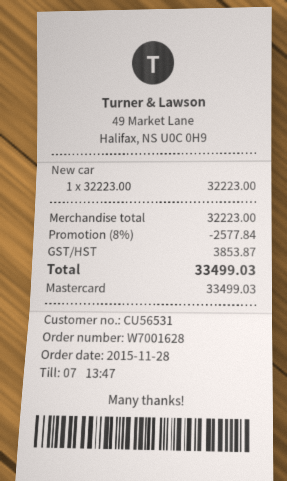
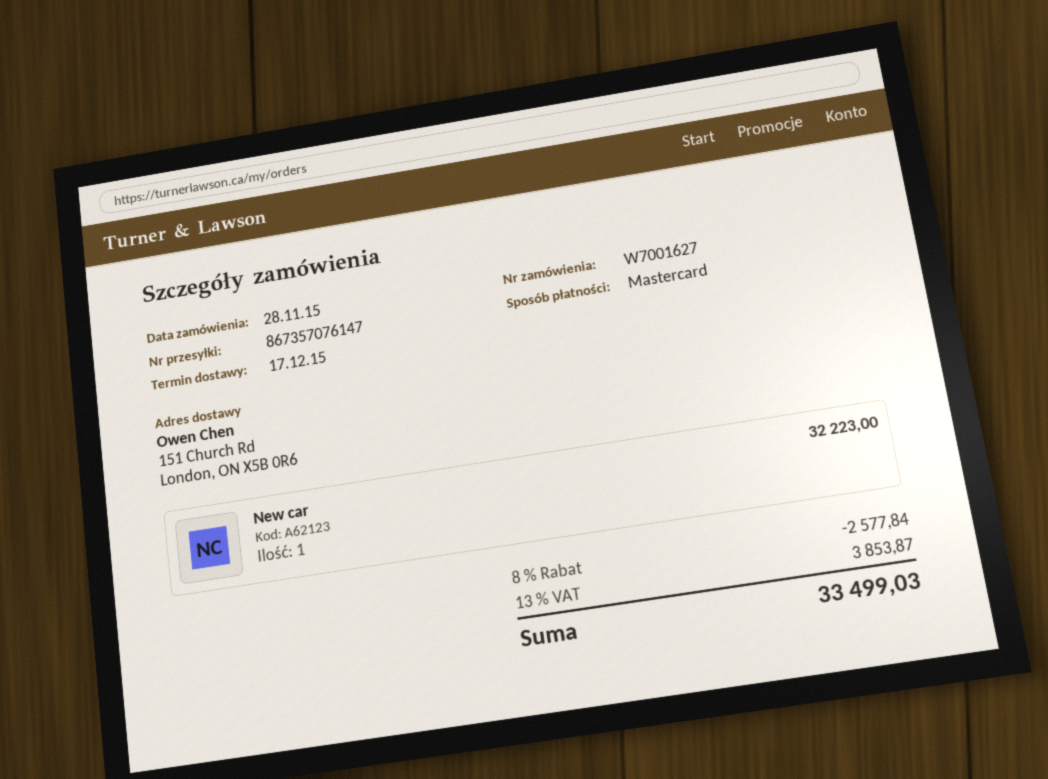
order number: W7001628 -> W7001627

